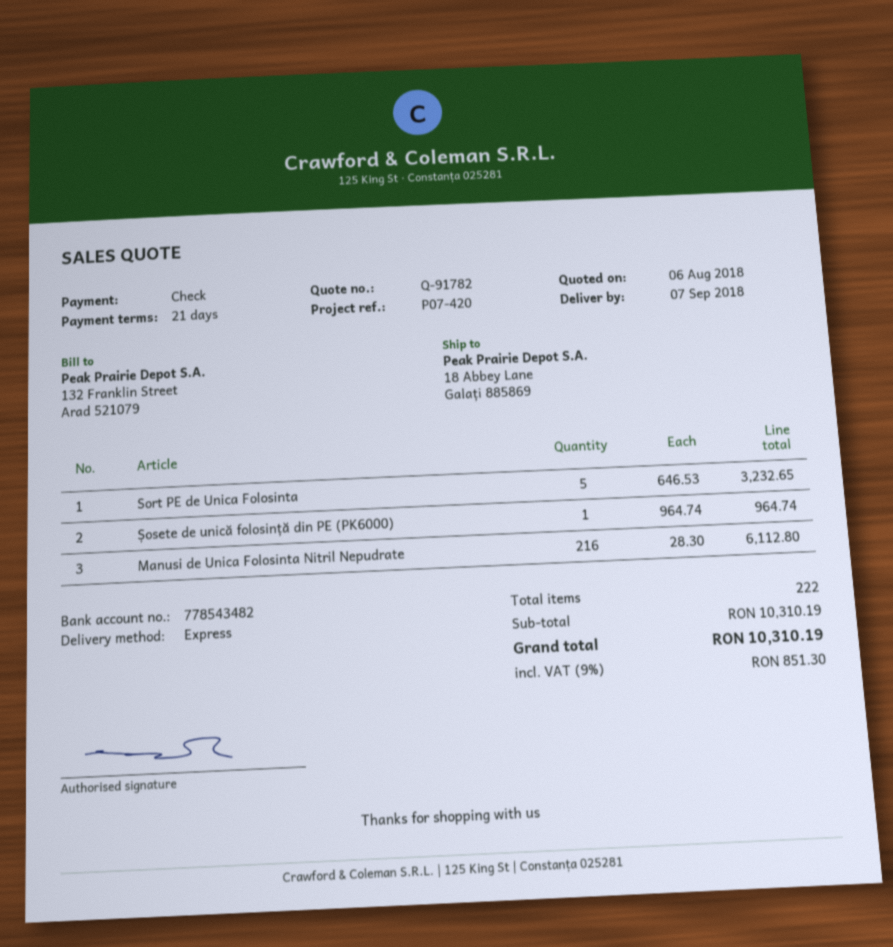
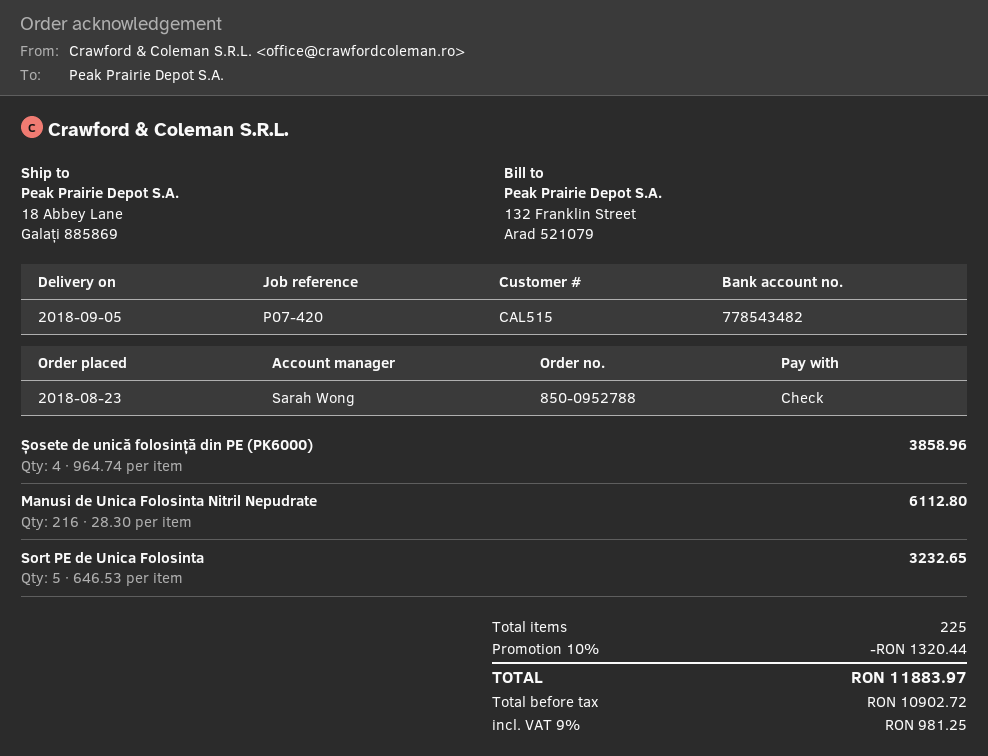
delivery date: 2018-09-07 -> 2018-09-05
Șosete de unică folosință din PE (PK6000): 1 x 964.74 = 964.74 -> 4 x 964.74 = 3858.96
total quantity: 222 -> 225
discount: none -> 10% = 1320.44
tax: 9% = 851.30 -> 9% = 981.25
total: 10310.19 -> 11883.97

